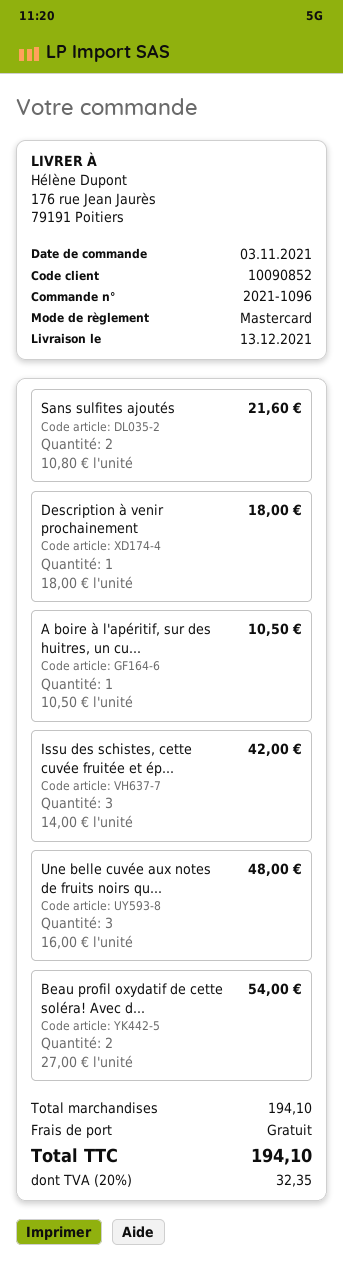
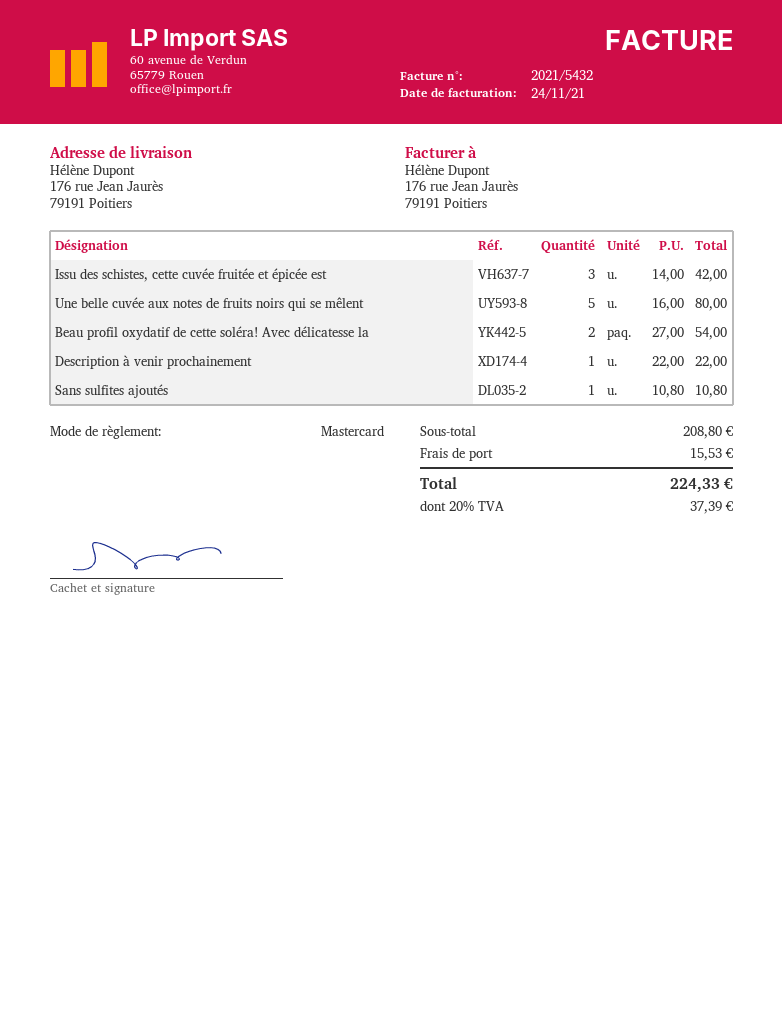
Sans sulfites ajoutés: 2 x 10.80 = 21.60 -> 1 x 10.80 = 10.80
Description à venir prochainement: 1 x 18.00 = 18.00 -> 1 x 22.00 = 22.00
A boire à l'apéritif, sur des huitres, un cu...: 1 x 10.50 = 10.50 -> none
Une belle cuvée aux notes de fruits noirs qu...: 3 x 16.00 = 48.00 -> 5 x 16.00 = 80.00
subtotal: 194.10 -> 208.80
shipping: 0.00 -> 15.53
tax: 20% = 32.35 -> 20% = 37.39
total: 194.10 -> 224.33

